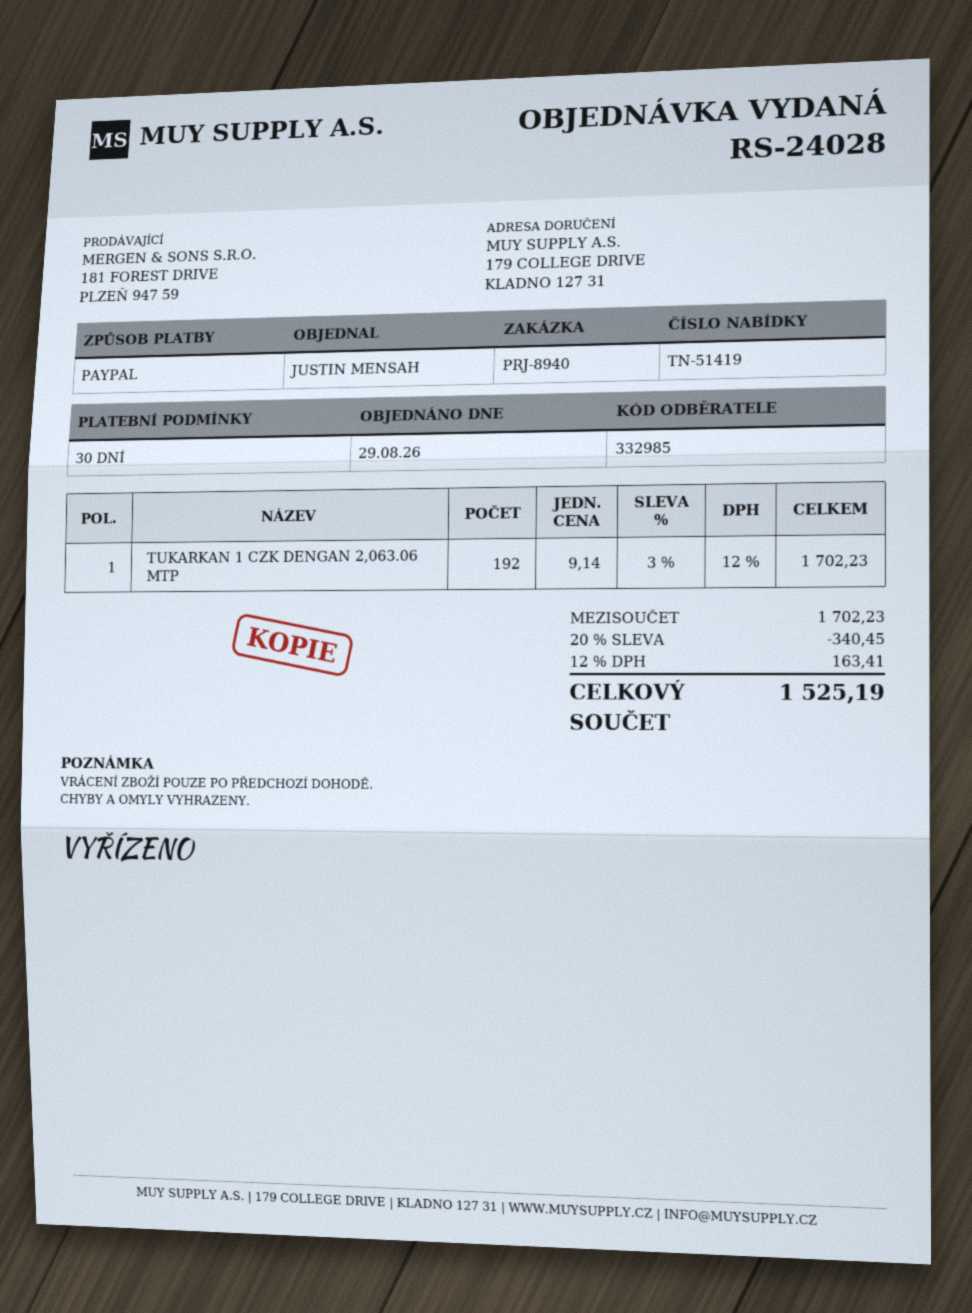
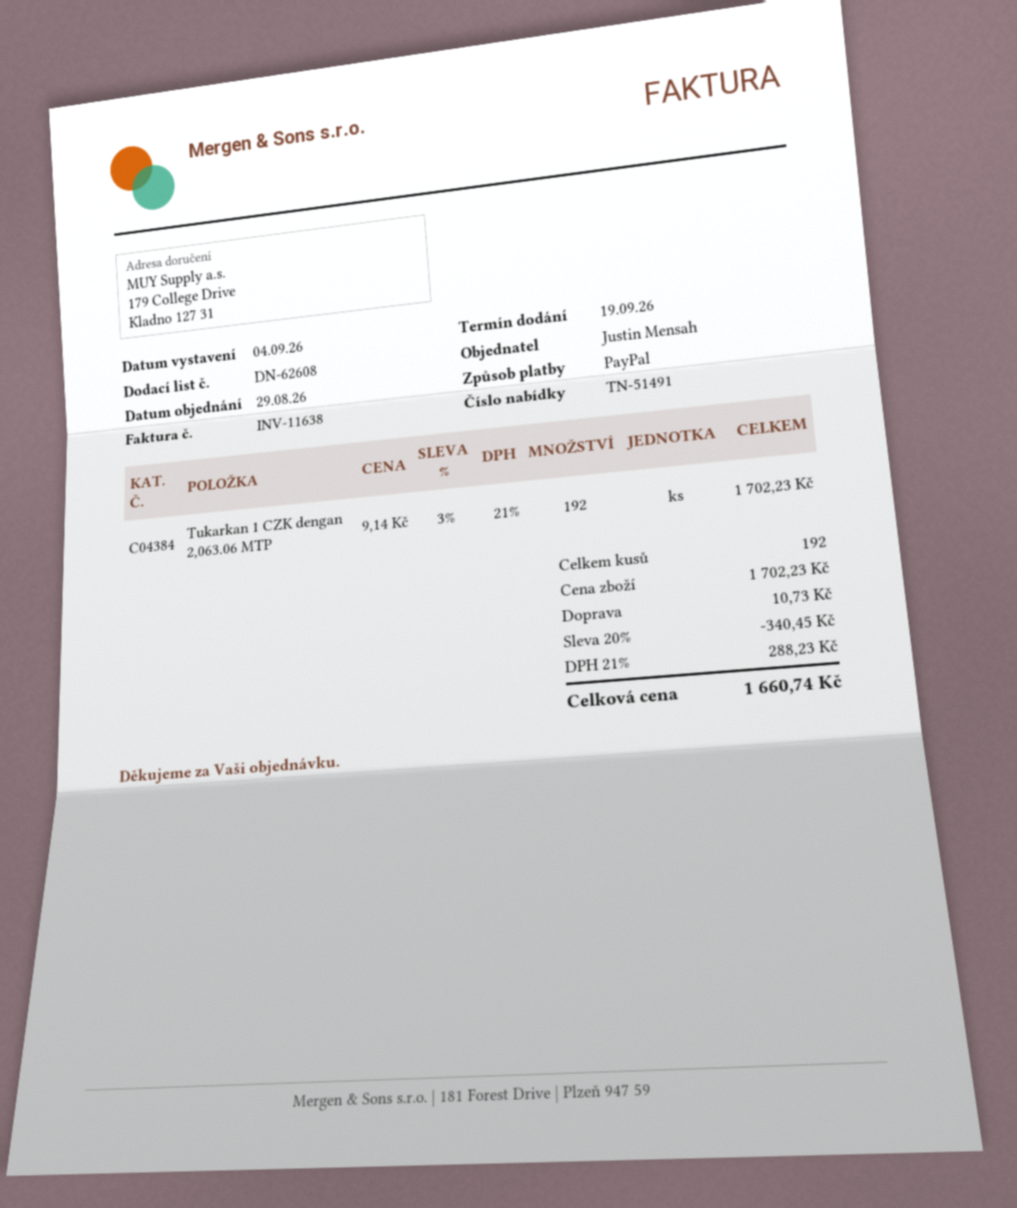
quote number: TN-51419 -> TN-51491
shipping: none -> 10.73
tax: 12% = 163.41 -> 21% = 288.23
total: 1525.19 -> 1660.74

